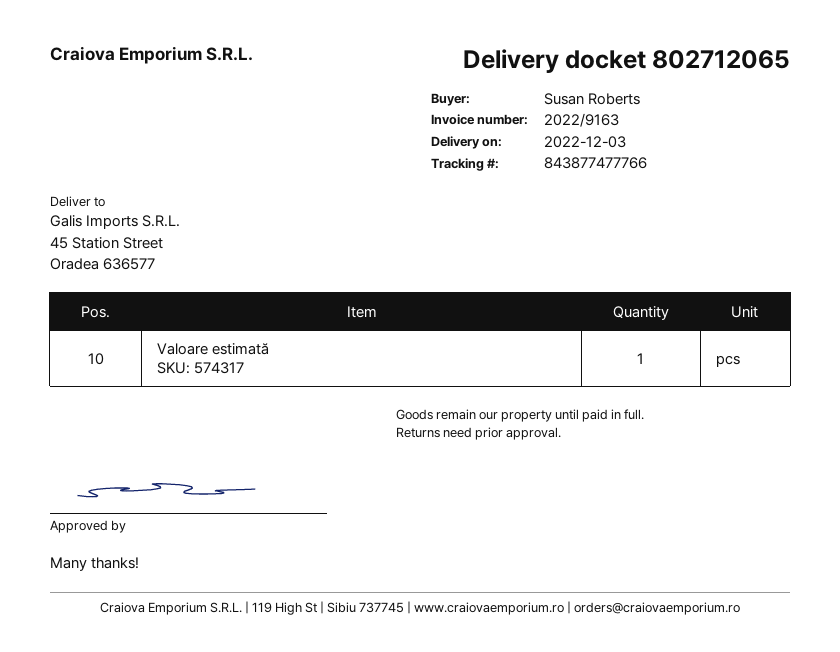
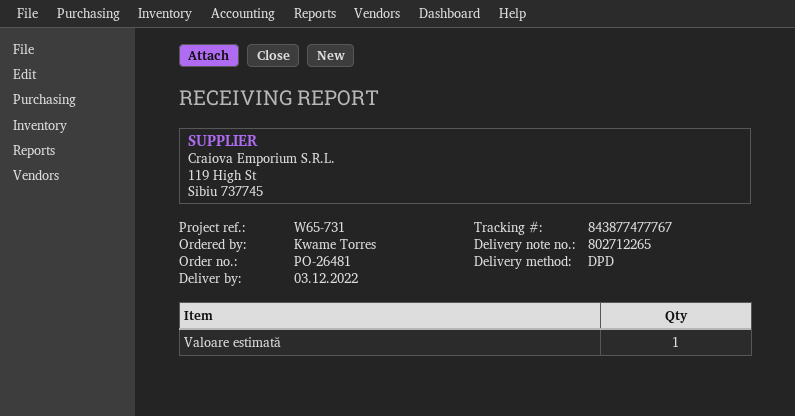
delivery note number: 802712065 -> 802712265
ordered by: Susan Roberts -> Kwame Torres
tracking number: 843877477766 -> 843877477767

